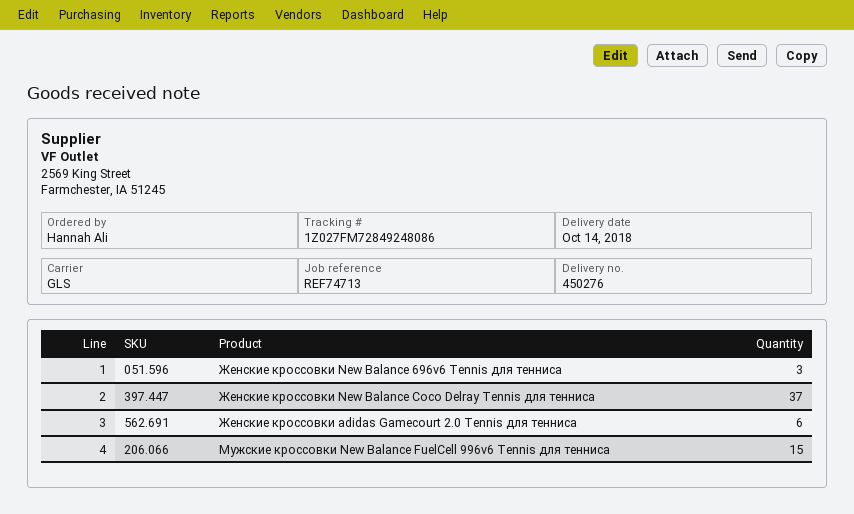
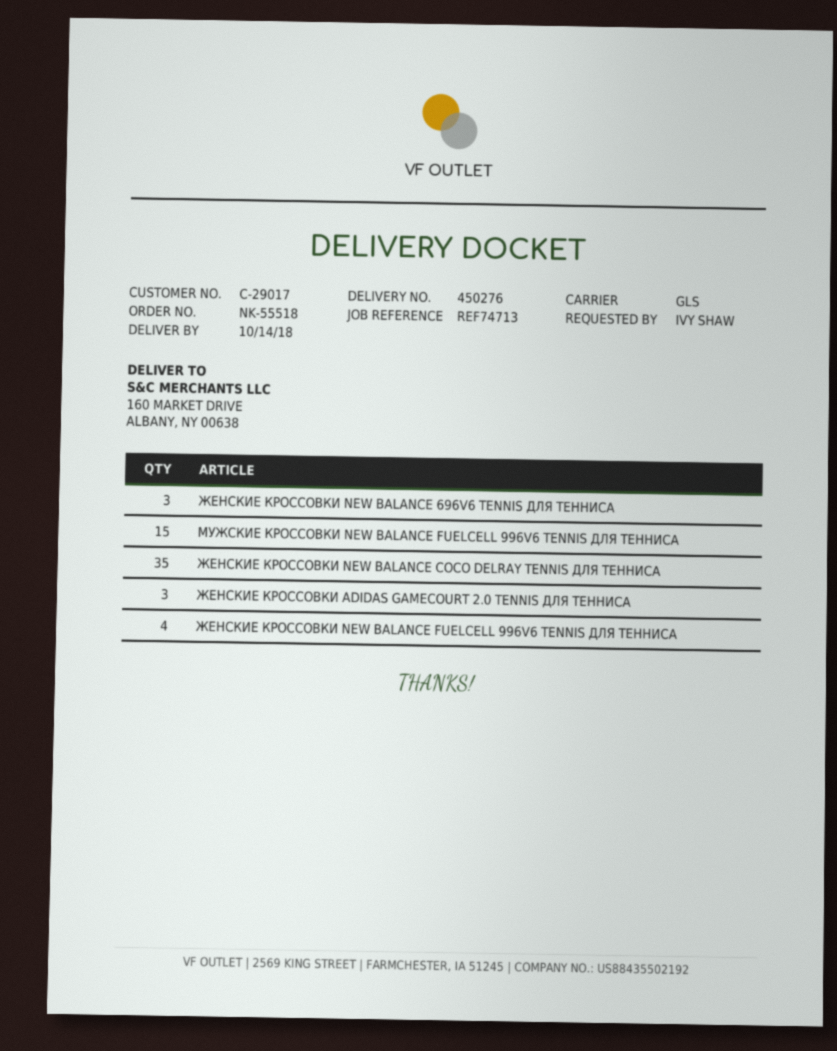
ordered by: Hannah Ali -> IVY SHAW
Женские кроссовки New Balance Coco Delray Tennis для тенниса: 37 -> 35
Женские кроссовки adidas Gamecourt 2.0 Tennis для тенниса: 6 -> 3
ЖЕНСКИЕ КРОССОВКИ NEW BALANCE FUELCELL 996V6 TENNIS ДЛЯ ТЕННИСА: none -> 4

